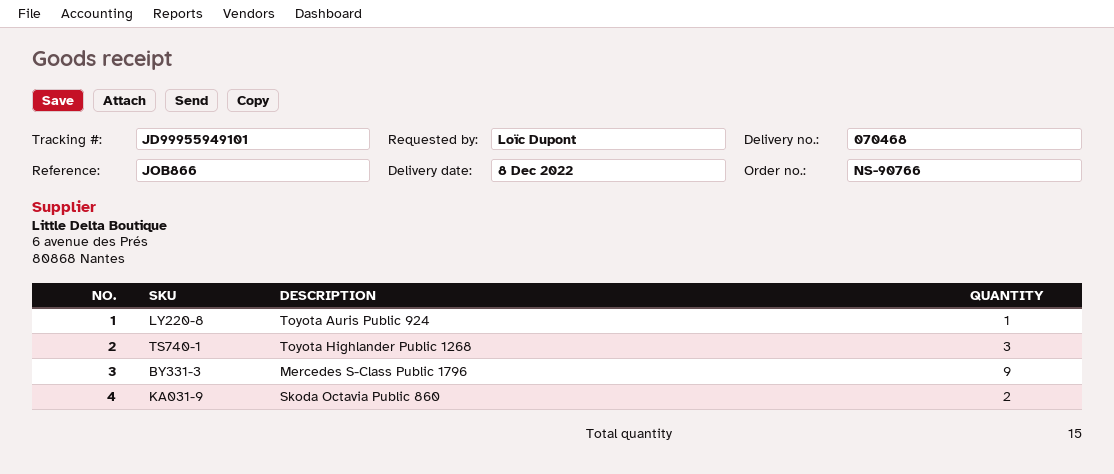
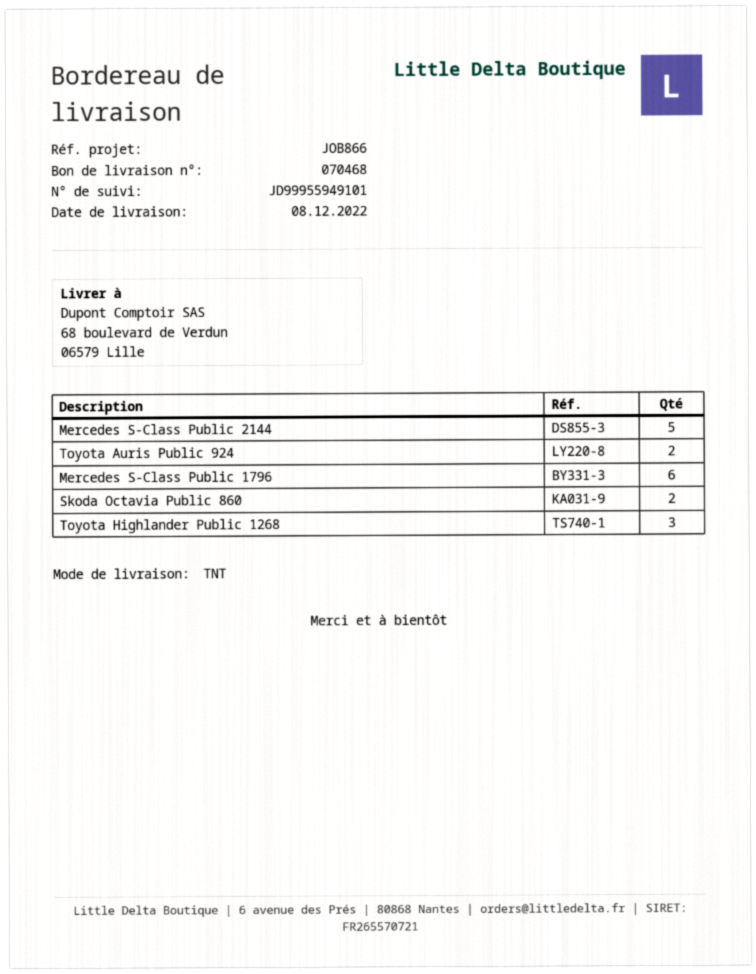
Toyota Auris Public 924: 1 -> 2
Mercedes S-Class Public 1796: 9 -> 6
Mercedes S-Class Public 2144: none -> 5

